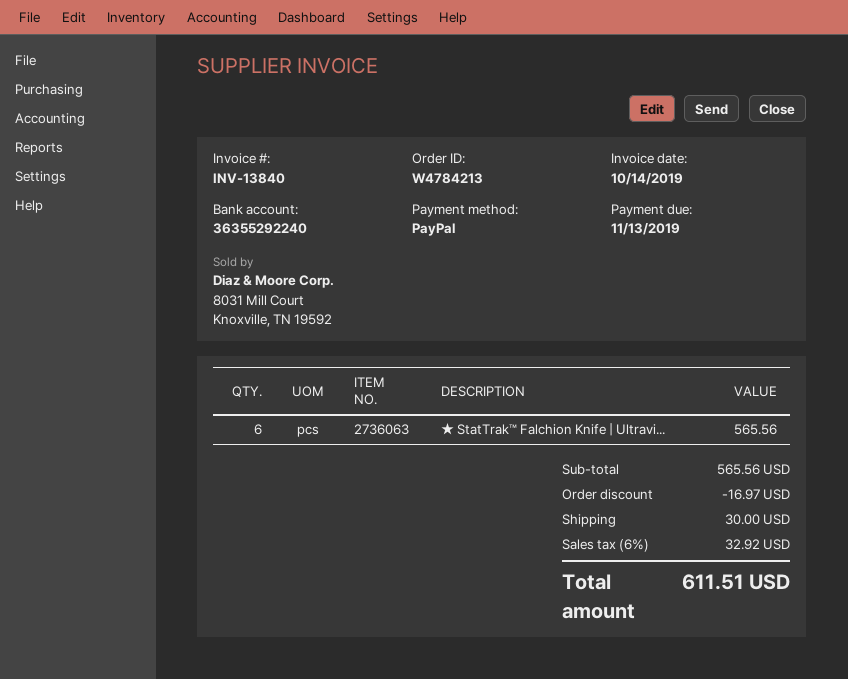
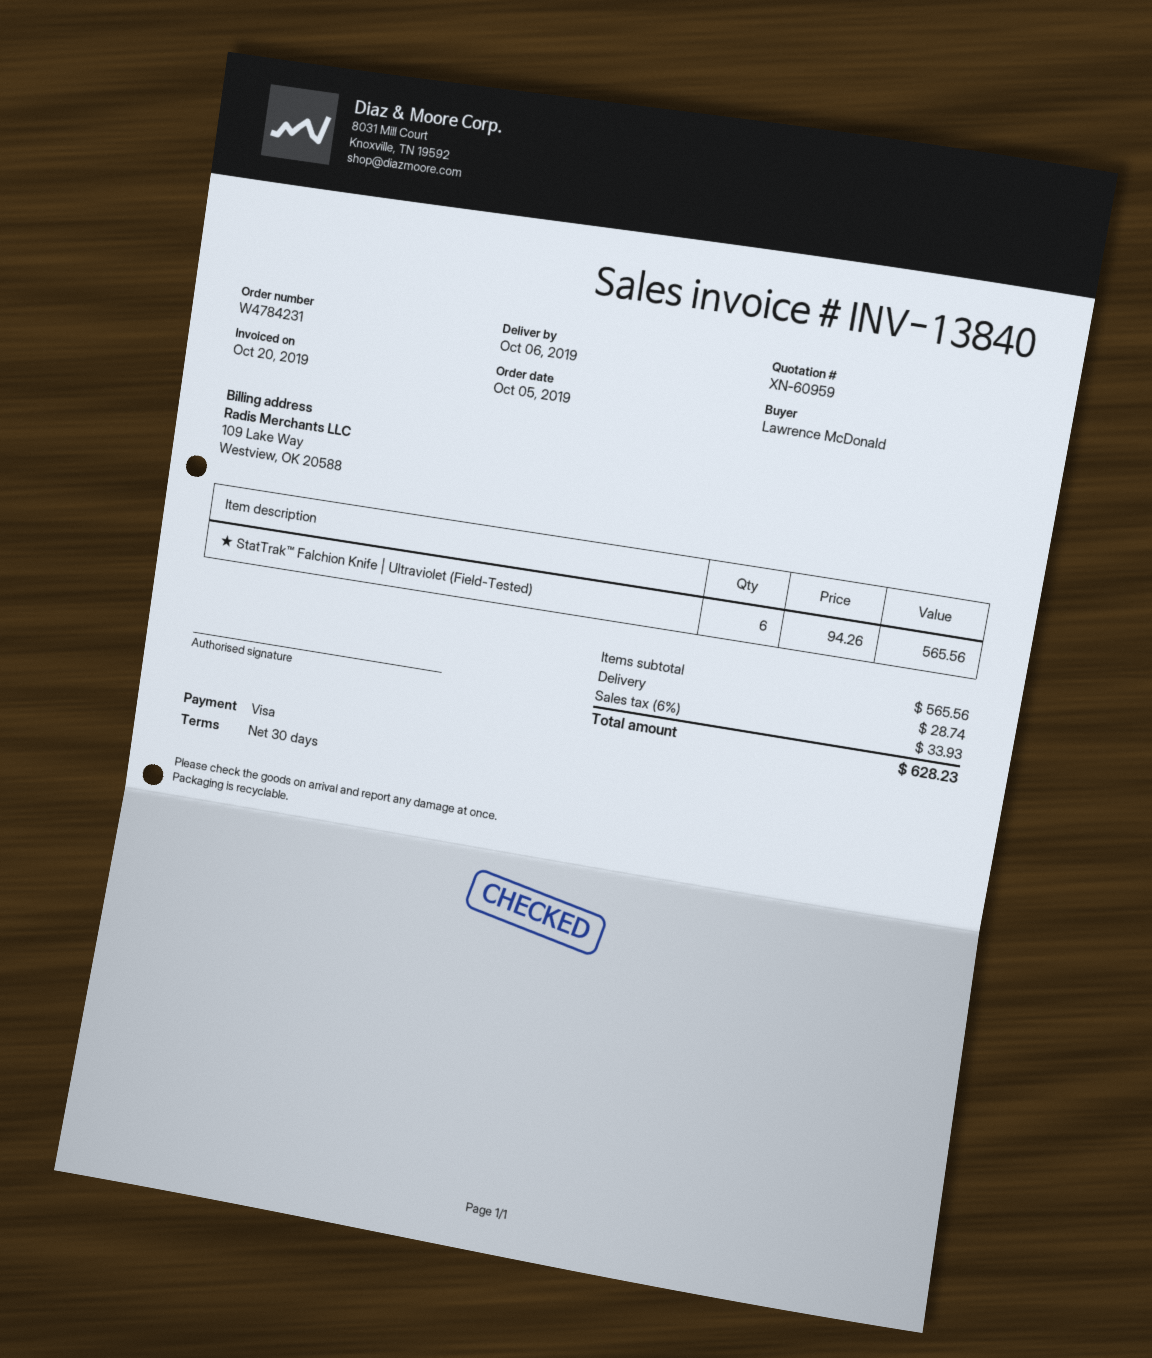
order number: W4784213 -> W4784231
invoice date: 2019-10-14 -> 2019-10-20
payment method: PayPal -> Visa
discount: 16.97 -> none
shipping: 30.00 -> 28.74
tax: 6% = 32.92 -> 6% = 33.93
total: 611.51 -> 628.23

